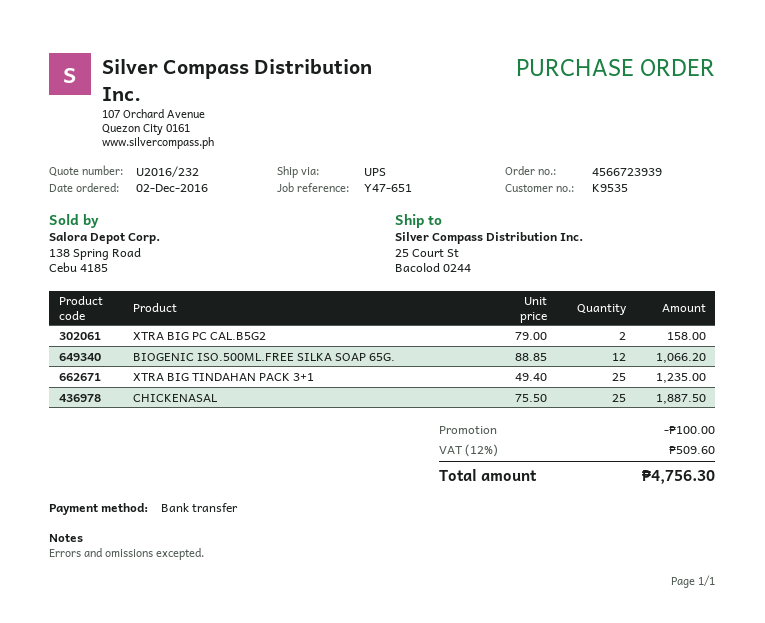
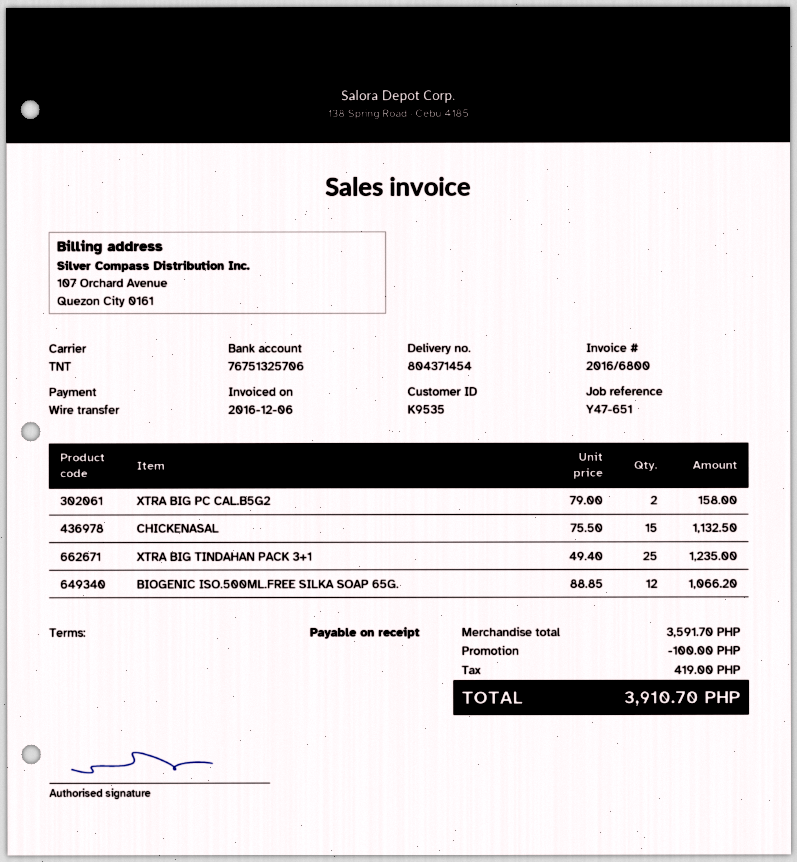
shipping method: UPS -> TNT
CHICKENASAL: 25 x 75.50 = 1887.50 -> 15 x 75.50 = 1132.50
tax: 509.60 -> 419.00
total: 4756.30 -> 3910.70

